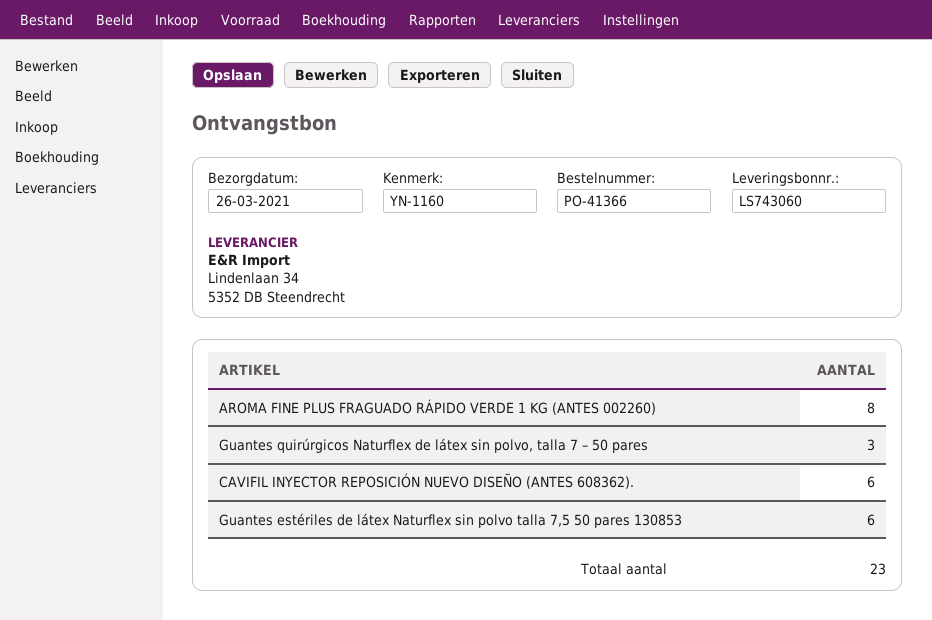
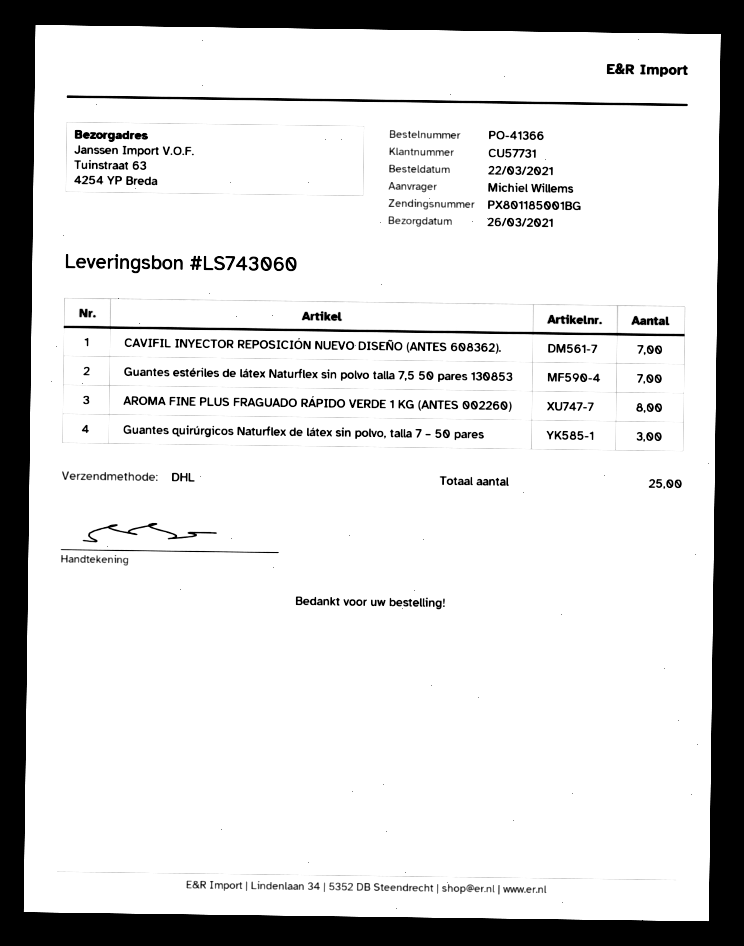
CAVIFIL INYECTOR REPOSICIÓN NUEVO DISEÑO (ANTES 608362).: 6 -> 7
Guantes estériles de látex Naturflex sin polvo talla 7,5 50 pares 130853: 6 -> 7
total quantity: 23 -> 25

